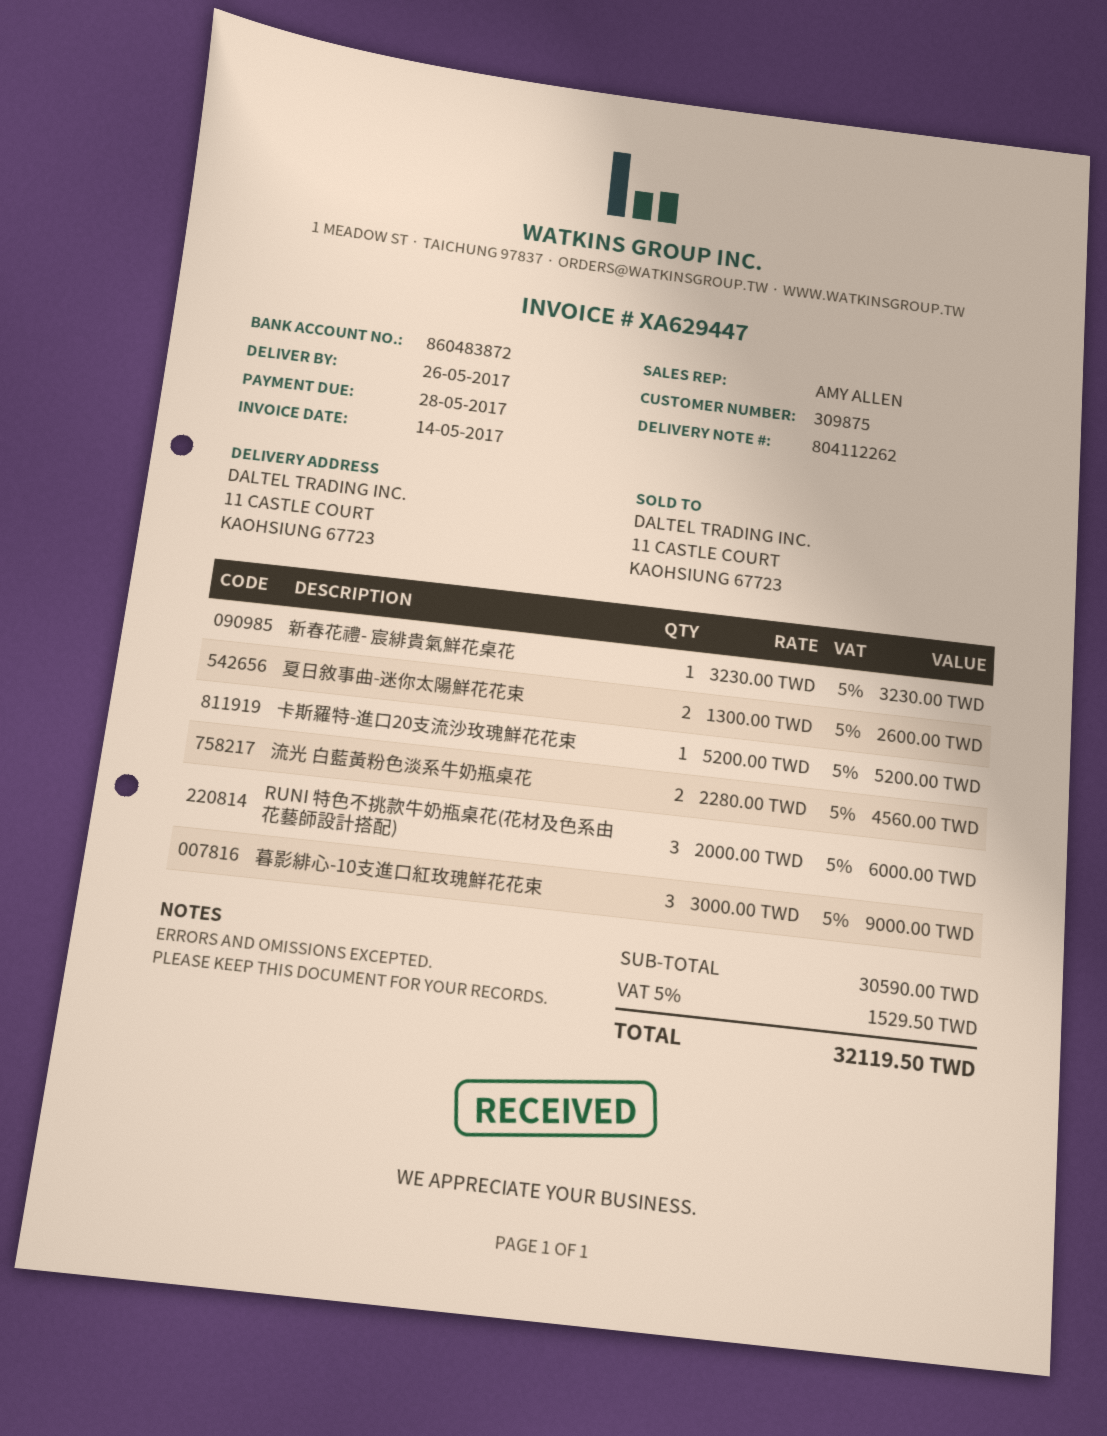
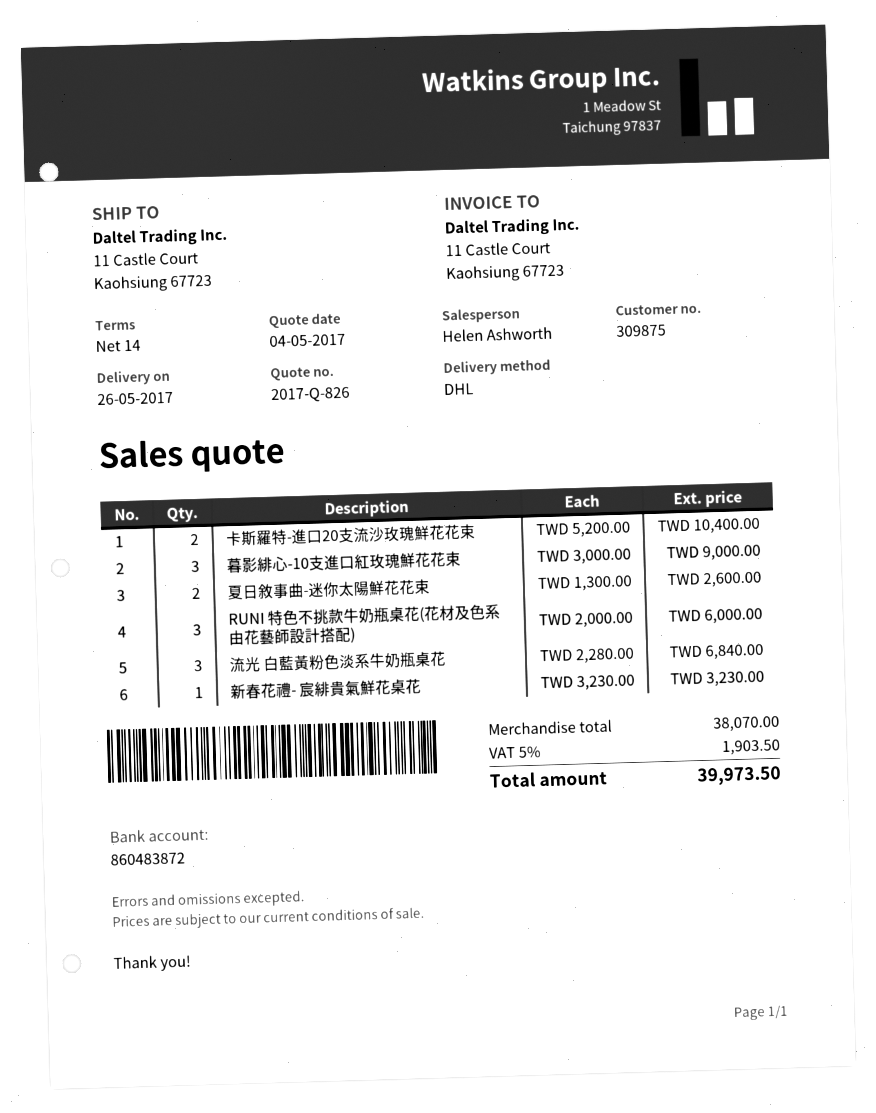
sales rep: AMY ALLEN -> Helen Ashworth
卡斯羅特-進口20支流沙玫瑰鮮花花束: 1 x 5200.00 = 5200.00 -> 2 x 5200.00 = 10400.00
流光 白藍黃粉色淡系牛奶瓶桌花: 2 x 2280.00 = 4560.00 -> 3 x 2280.00 = 6840.00
subtotal: 30590.00 -> 38070.00
tax: 5% = 1529.50 -> 5% = 1903.50
total: 32119.50 -> 39973.50

